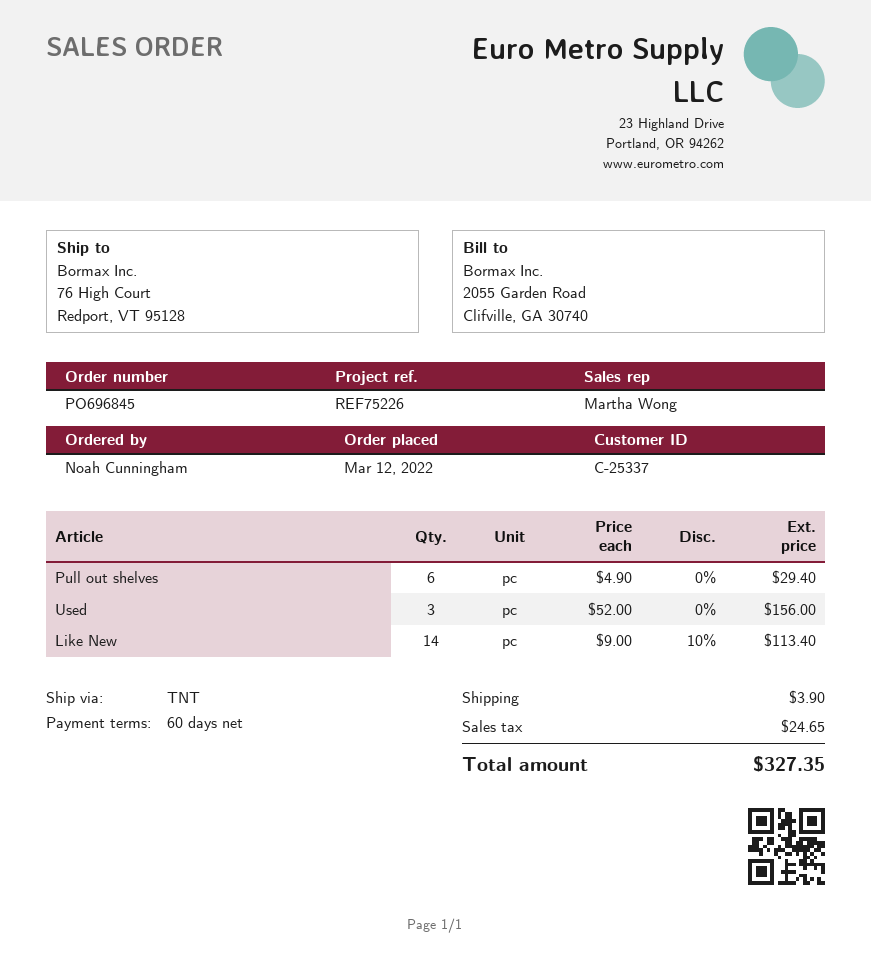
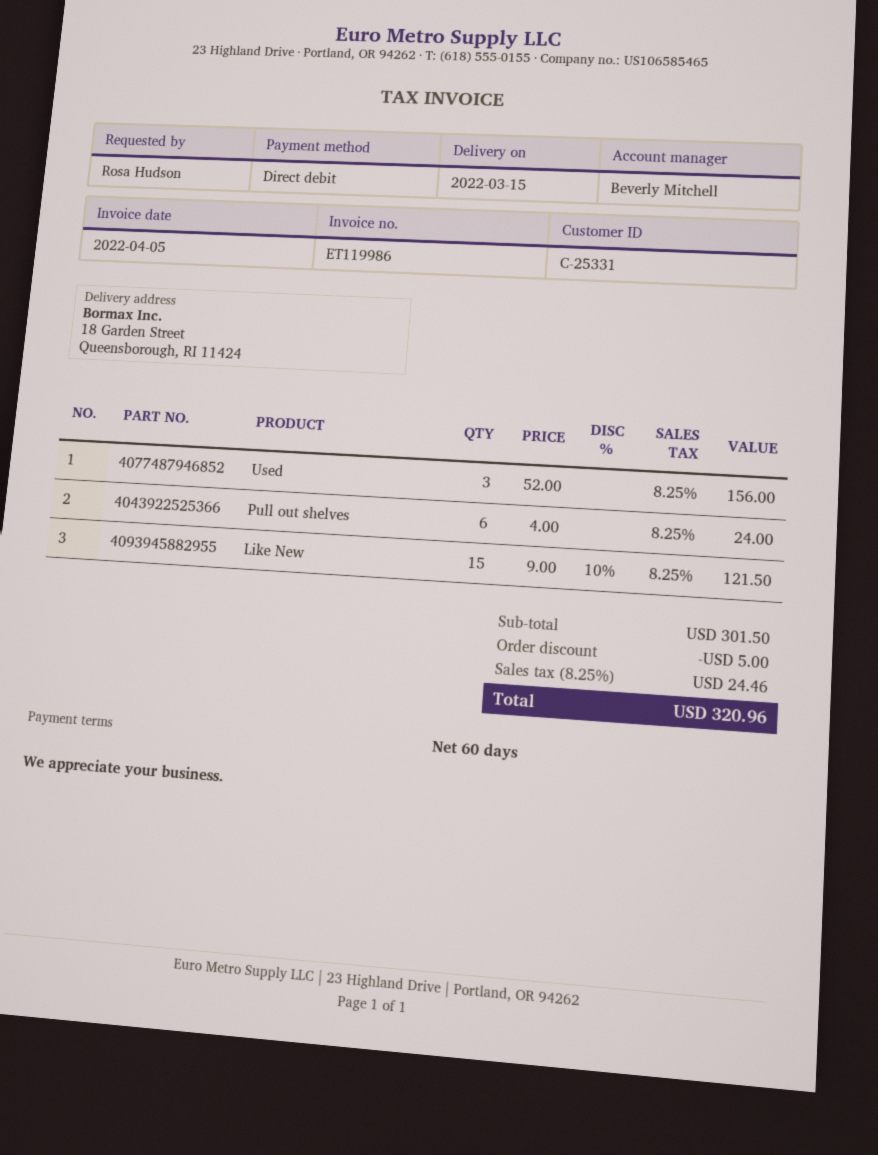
customer number: C-25337 -> C-25331
ordered by: Noah Cunningham -> Rosa Hudson
sales rep: Martha Wong -> Beverly Mitchell
ship to: 76 High Court, Redport, VT 95128 -> 18 Garden Street, Queensborough, RI 11424
Pull out shelves: 6 x 4.90 = 29.40 -> 6 x 4.00 = 24.00
Like New: 14 x 9.00 - 10% = 113.40 -> 15 x 9.00 - 10% = 121.50
discount: none -> 5.00
shipping: 3.90 -> none
tax: 24.65 -> 24.46
total: 327.35 -> 320.96

